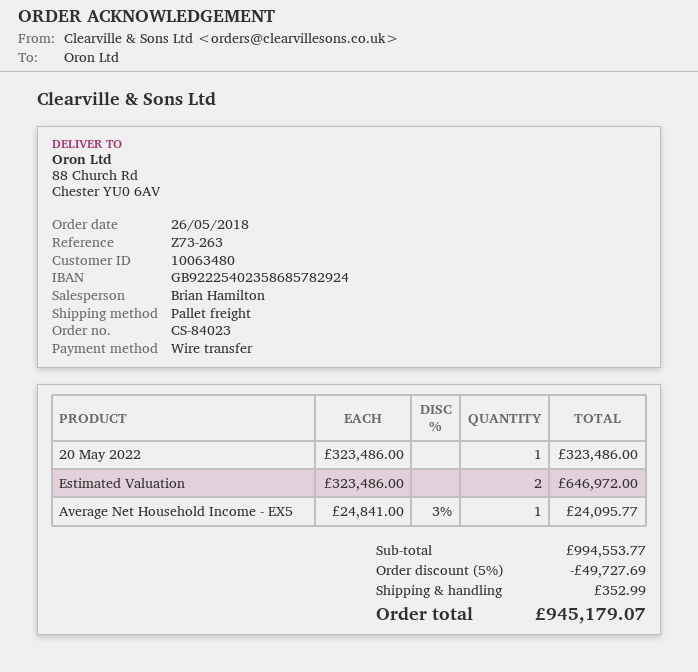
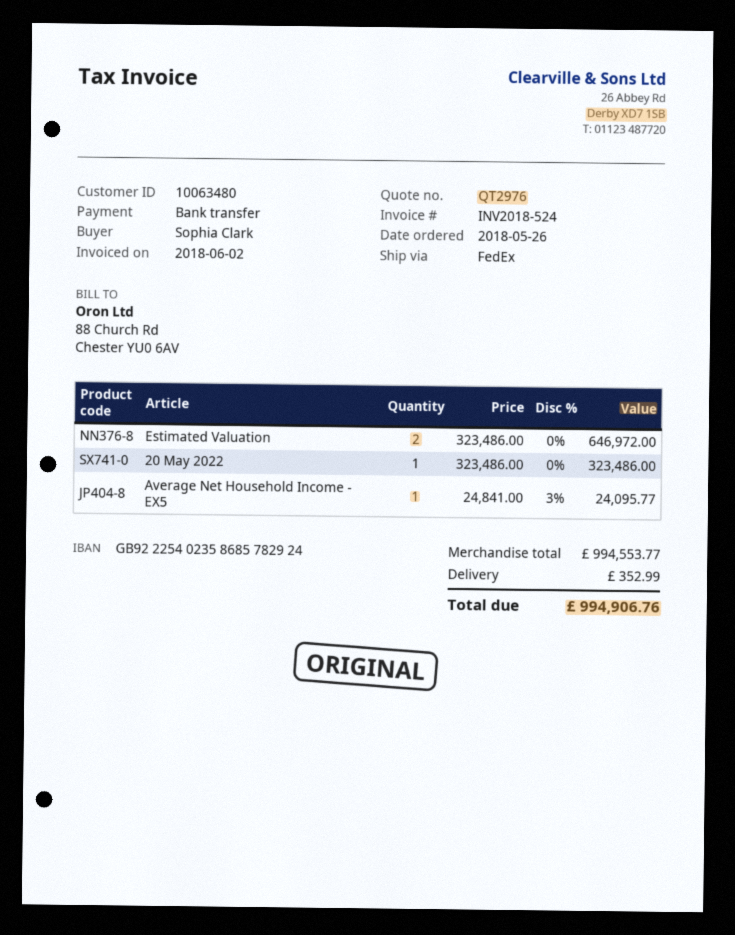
shipping method: pallet freight -> FedEx
discount: 5% = 49727.69 -> none
total: 945179.07 -> 994906.76

